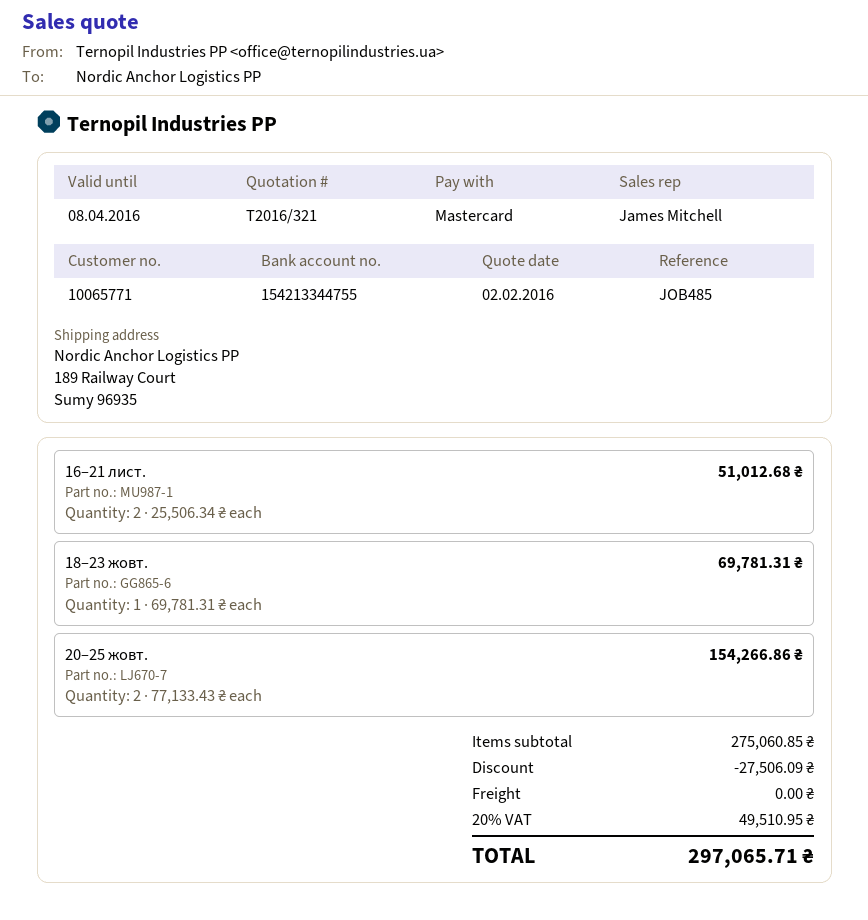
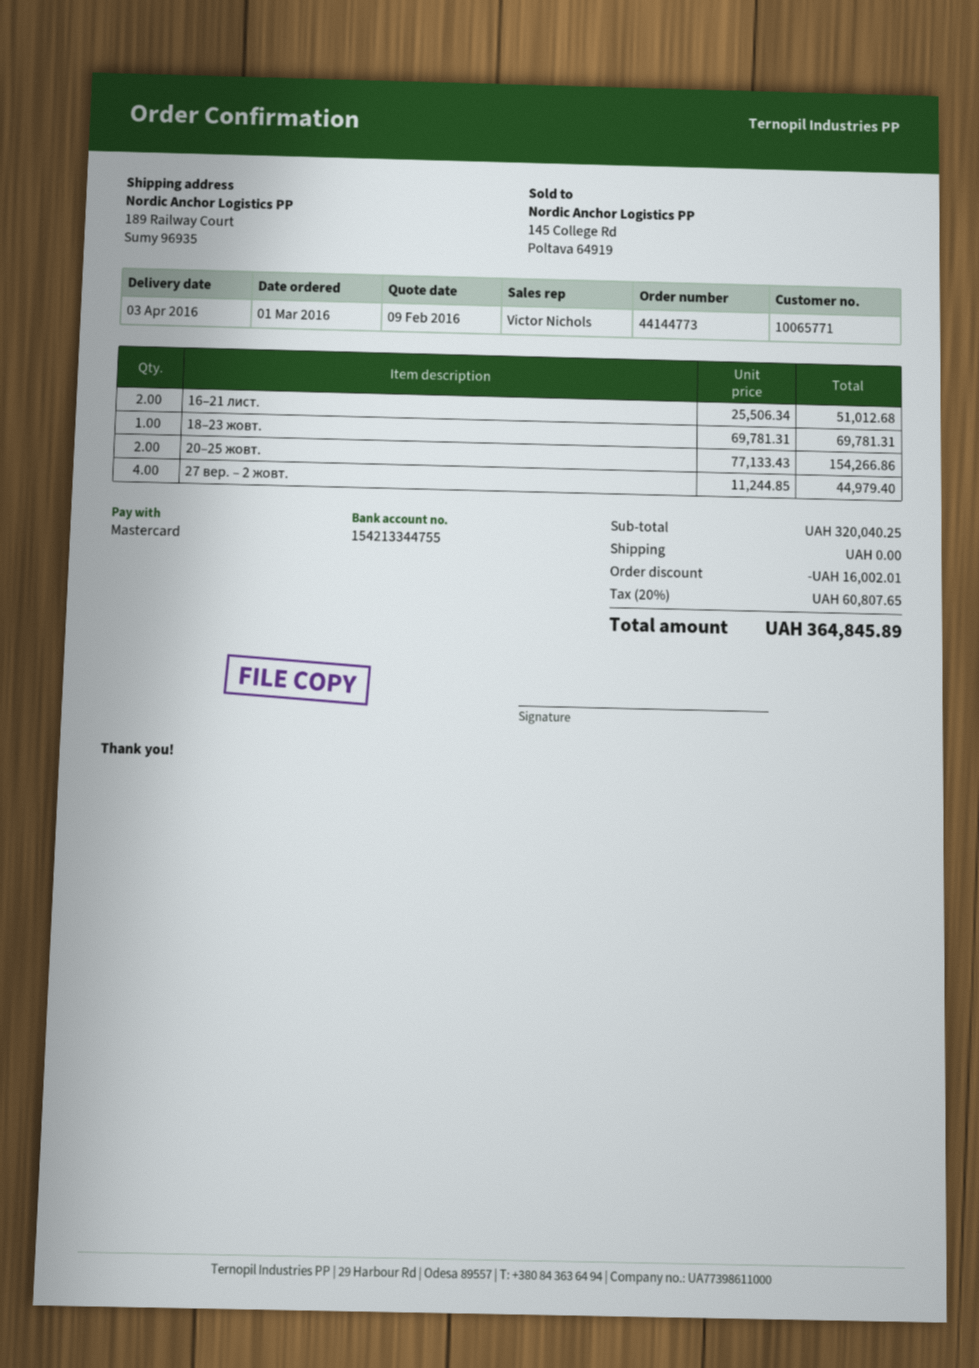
quote date: 2016-02-02 -> 2016-02-09
sales rep: James Mitchell -> Victor Nichols
27 вер. – 2 жовт.: none -> 4 x 11244.85 = 44979.40
subtotal: 275060.85 -> 320040.25
discount: 27506.09 -> 16002.01
tax: 20% = 49510.95 -> 20% = 60807.65
total: 297065.71 -> 364845.89

